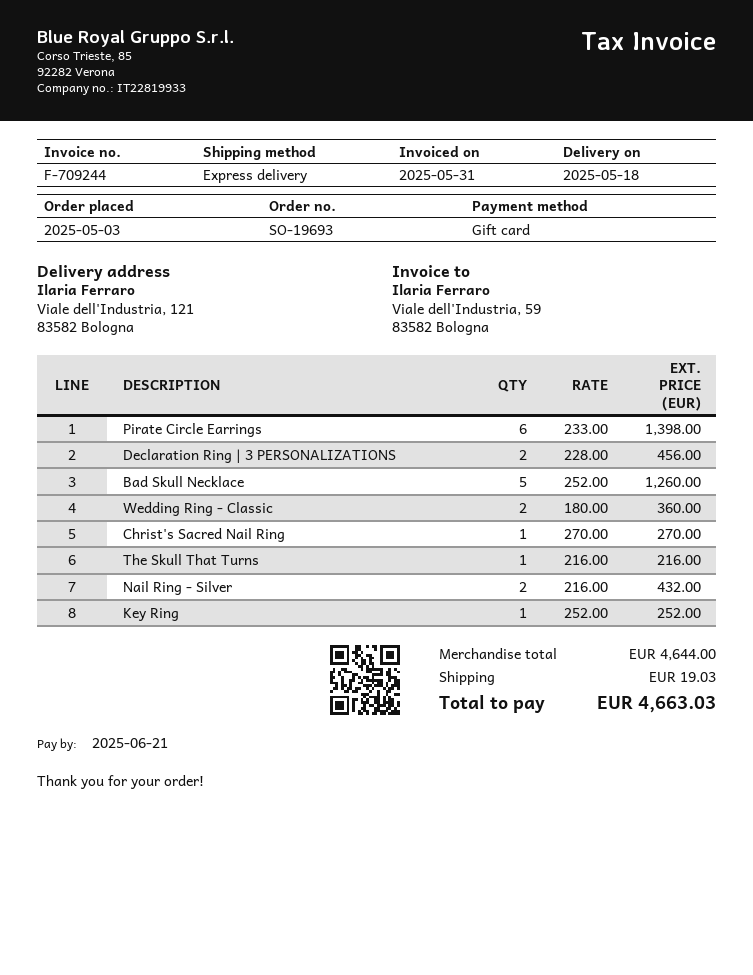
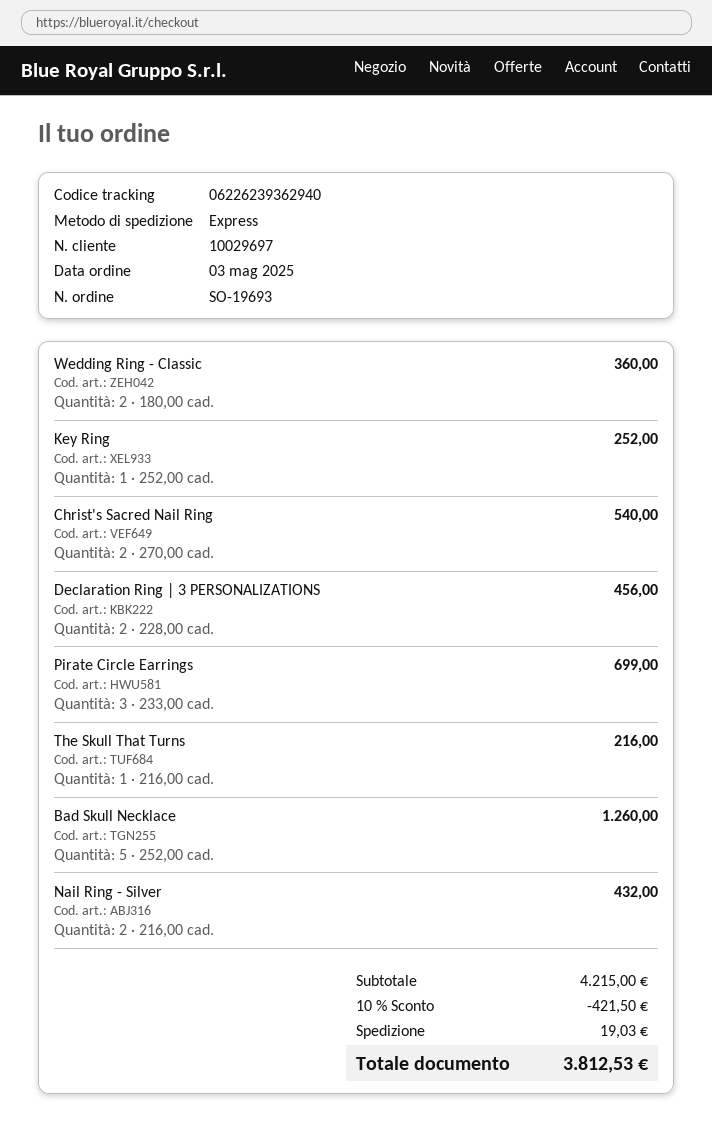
Pirate Circle Earrings: 6 x 233.00 = 1398.00 -> 3 x 233.00 = 699.00
Christ's Sacred Nail Ring: 1 x 270.00 = 270.00 -> 2 x 270.00 = 540.00
subtotal: 4644.00 -> 4215.00
discount: none -> 10% = 421.50
total: 4663.03 -> 3812.53

